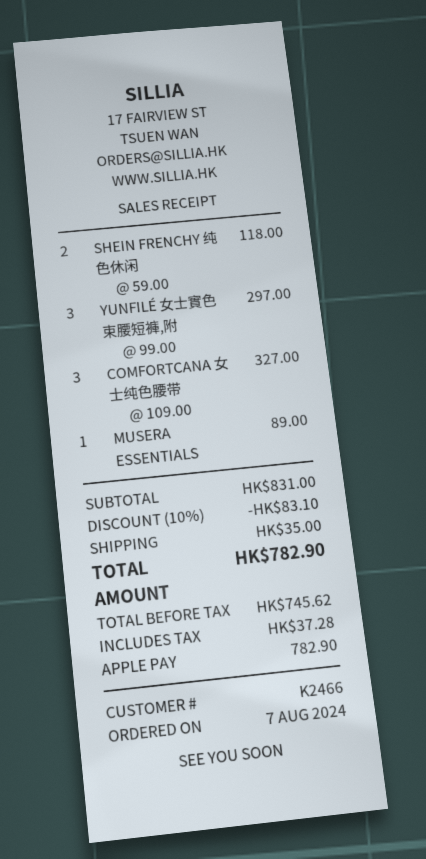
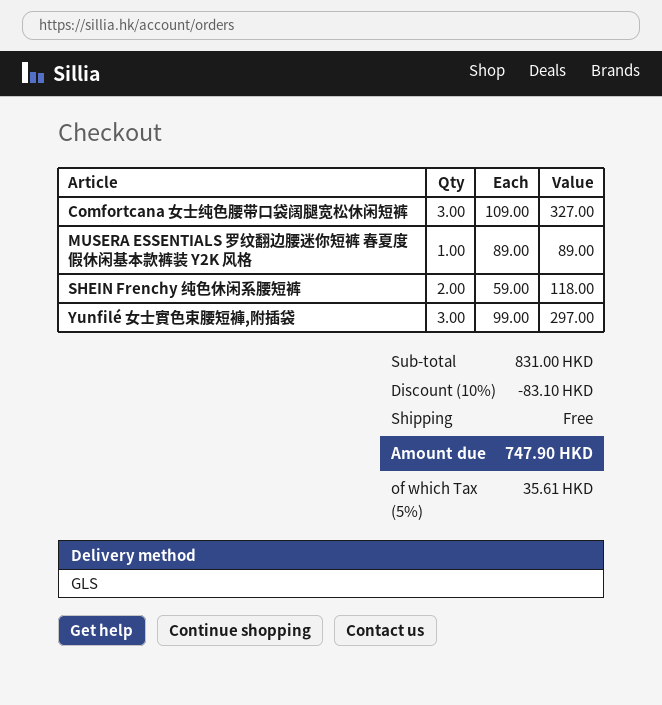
shipping: 35.00 -> 0.00
tax: 37.28 -> 35.61
total: 782.90 -> 747.90

